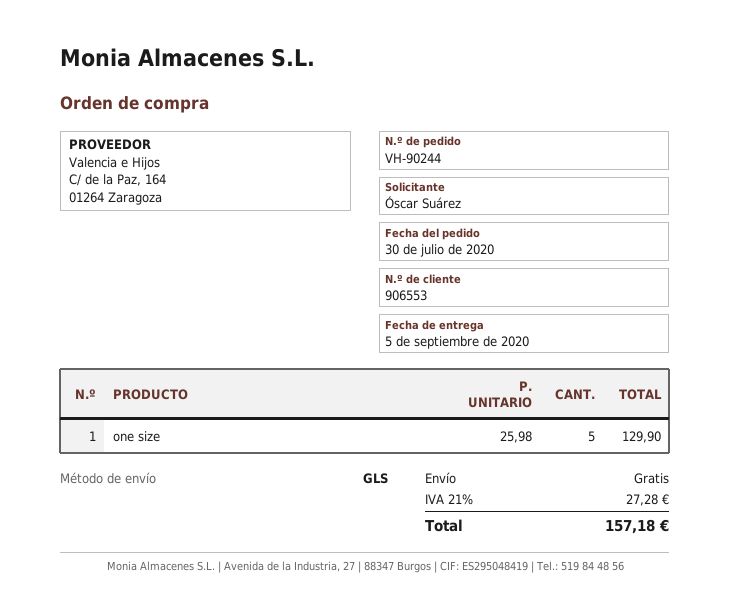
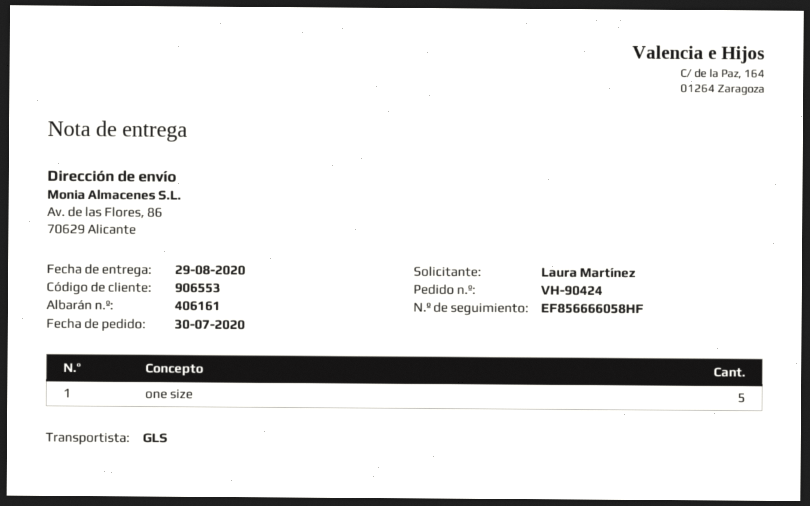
order number: VH-90244 -> VH-90424
delivery date: 2020-09-05 -> 2020-08-29
ordered by: Óscar Suárez -> Laura Martínez

